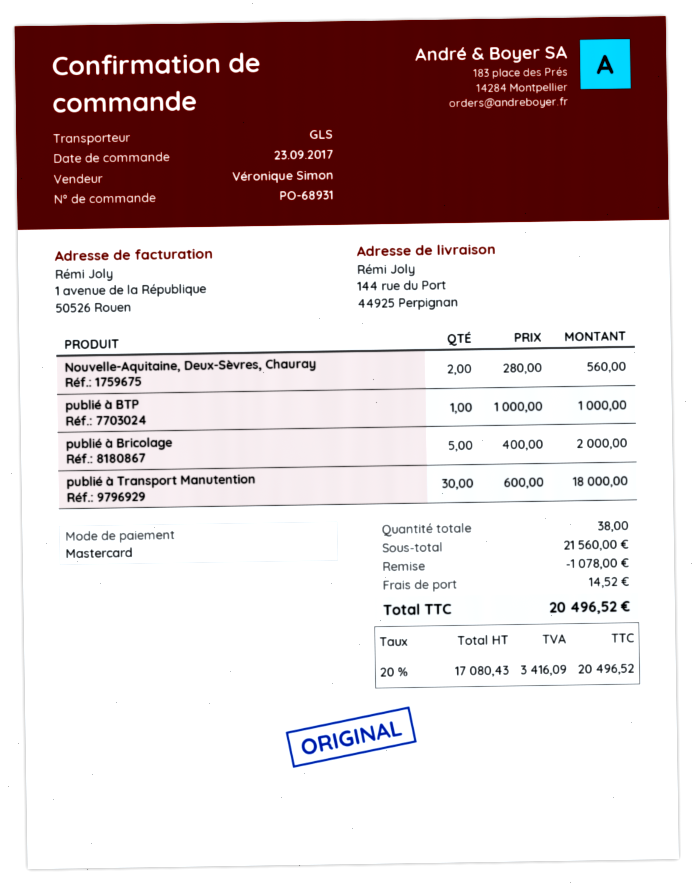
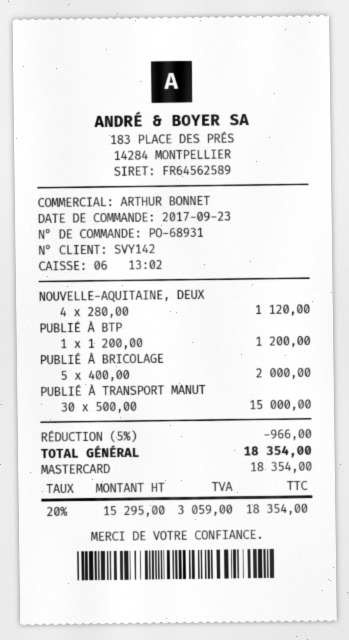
sales rep: Véronique Simon -> ARTHUR BONNET
Nouvelle-Aquitaine, Deux-Sèvres, Chauray: 2 x 280.00 = 560.00 -> 4 x 280.00 = 1120.00
publié à BTP: 1 x 1000.00 = 1000.00 -> 1 x 1200.00 = 1200.00
publié à Transport Manutention: 30 x 600.00 = 18000.00 -> 30 x 500.00 = 15000.00
discount: 1078.00 -> 966.00
shipping: 14.52 -> none
net: 17080.43 -> 15295.00
tax: 20% = 3416.09 -> 20% = 3059.00
total: 20496.52 -> 18354.00

